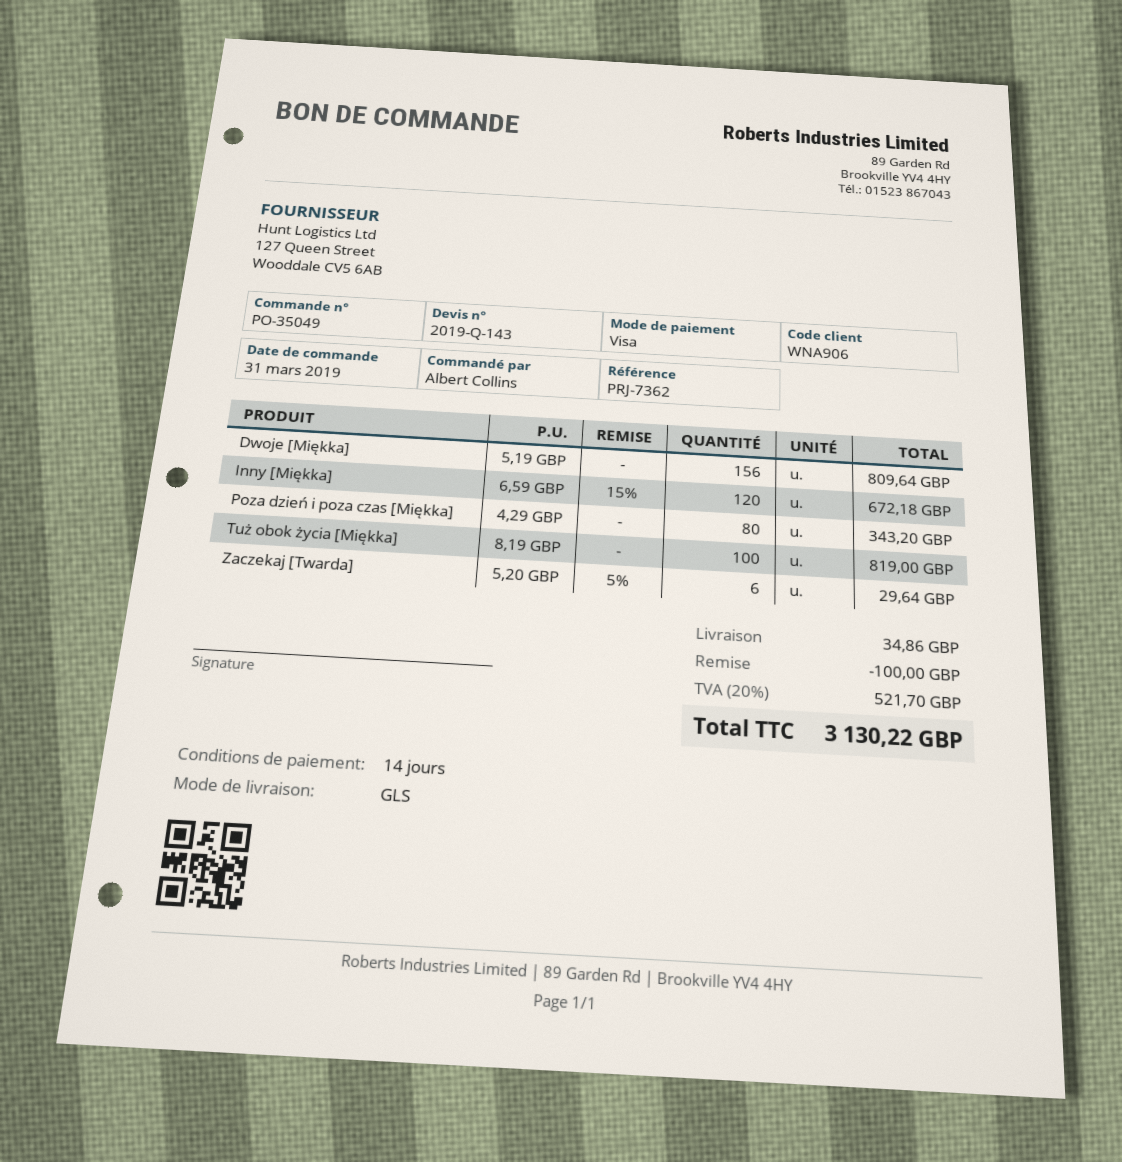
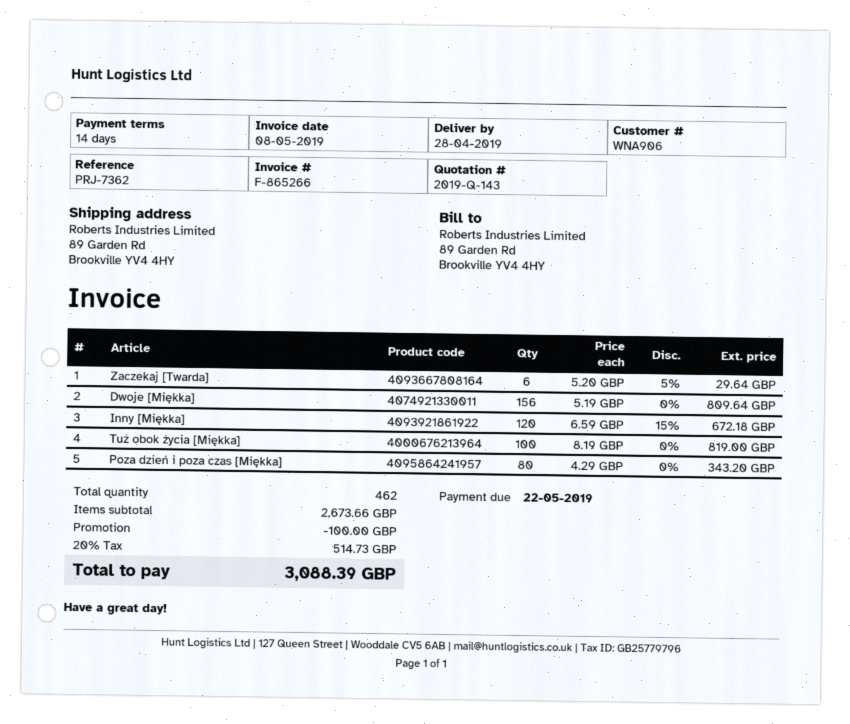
shipping: 34.86 -> none
tax: 20% = 521.70 -> 20% = 514.73
total: 3130.22 -> 3088.39

